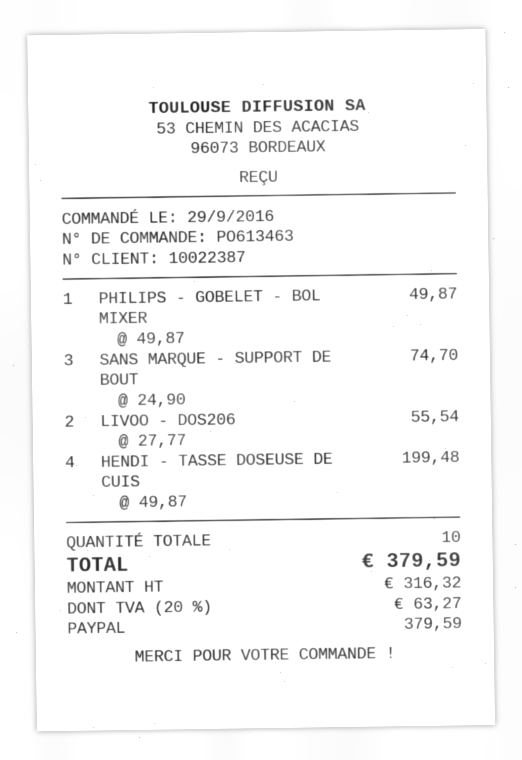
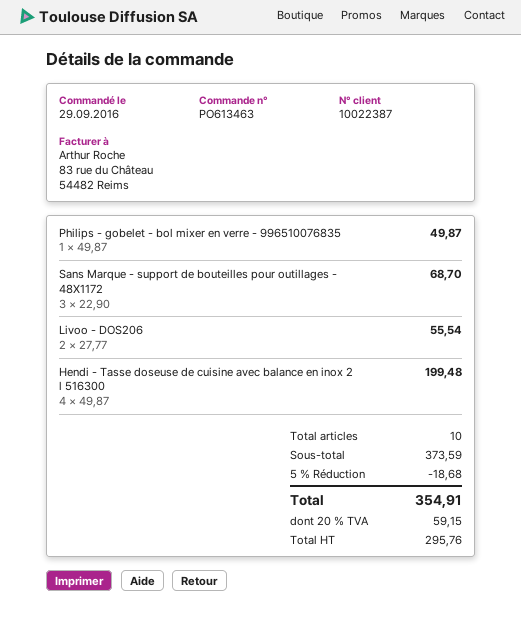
SANS MARQUE - SUPPORT DE BOUT: 3 x 24.90 = 74.70 -> 3 x 22.90 = 68.70
discount: none -> 5% = 18.68
net: 316.32 -> 295.76
tax: 20% = 63.27 -> 20% = 59.15
total: 379.59 -> 354.91

